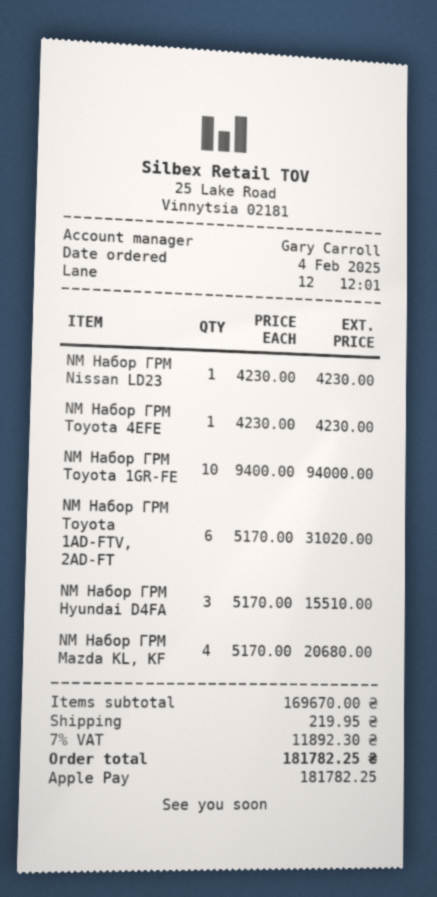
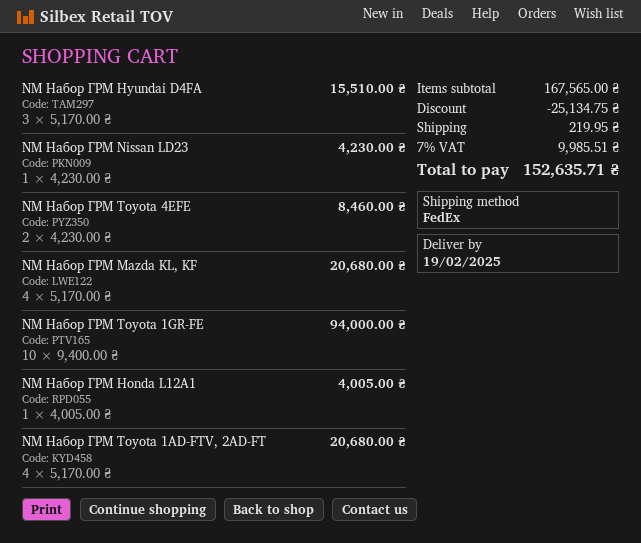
NM Набор ГРМ Toyota 4EFE: 1 x 4230.00 = 4230.00 -> 2 x 4230.00 = 8460.00
NM Набор ГРМ Toyota 1AD-FTV, 2AD-FT: 6 x 5170.00 = 31020.00 -> 4 x 5170.00 = 20680.00
NM Набор ГРМ Honda L12A1: none -> 1 x 4005.00 = 4005.00
subtotal: 169670.00 -> 167565.00
discount: none -> 25134.75
tax: 7% = 11892.30 -> 7% = 9985.51
total: 181782.25 -> 152635.71

